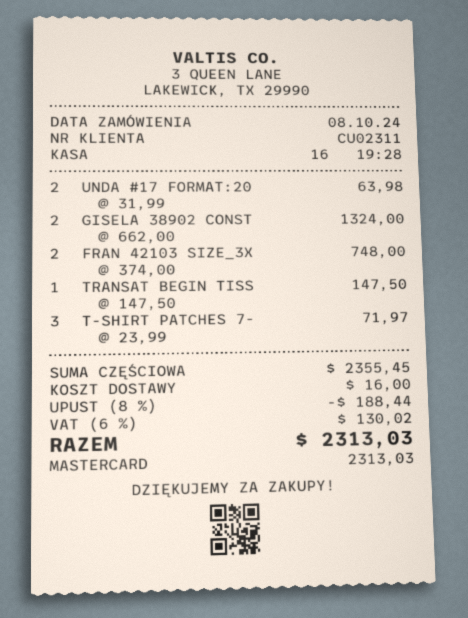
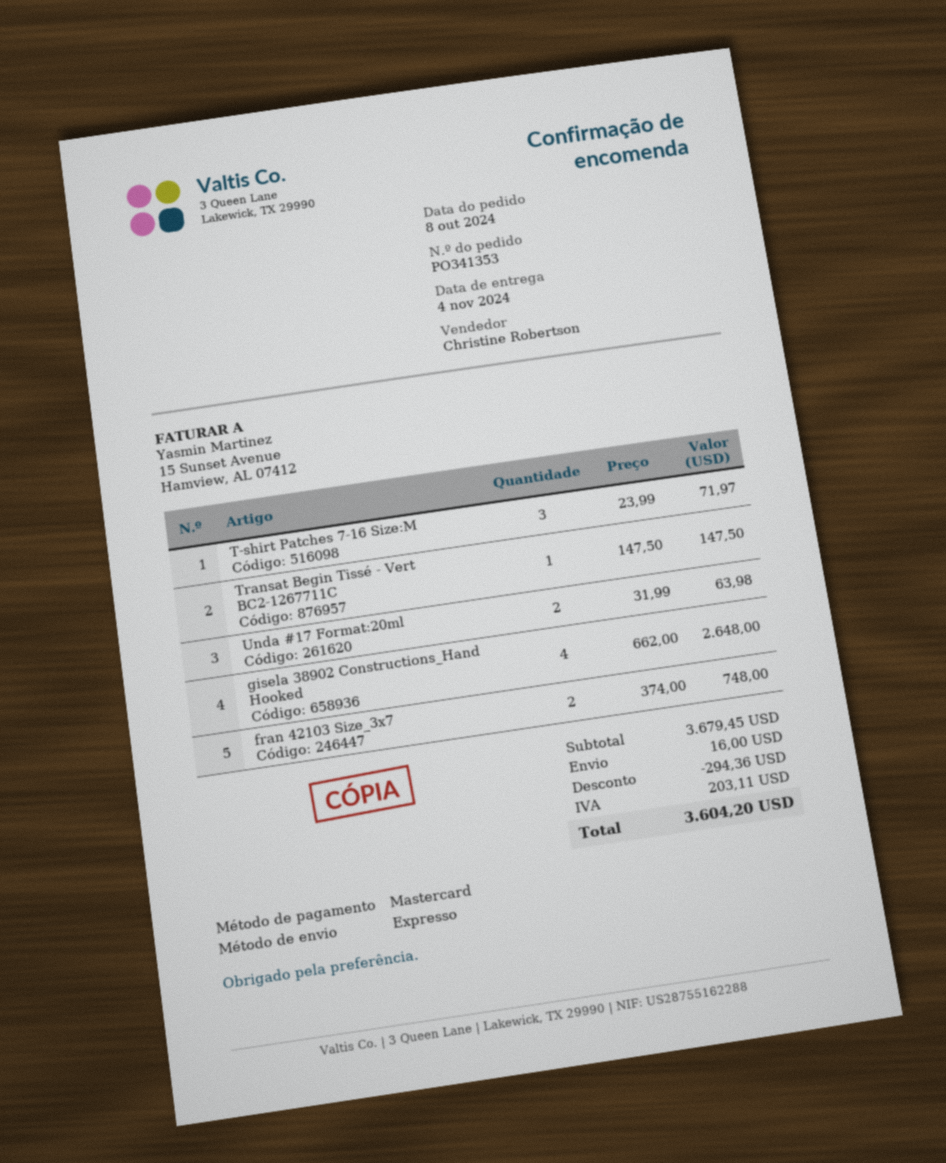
GISELA 38902 CONST: 2 x 662.00 = 1324.00 -> 4 x 662.00 = 2648.00
subtotal: 2355.45 -> 3679.45
discount: 188.44 -> 294.36
tax: 130.02 -> 203.11
total: 2313.03 -> 3604.20

